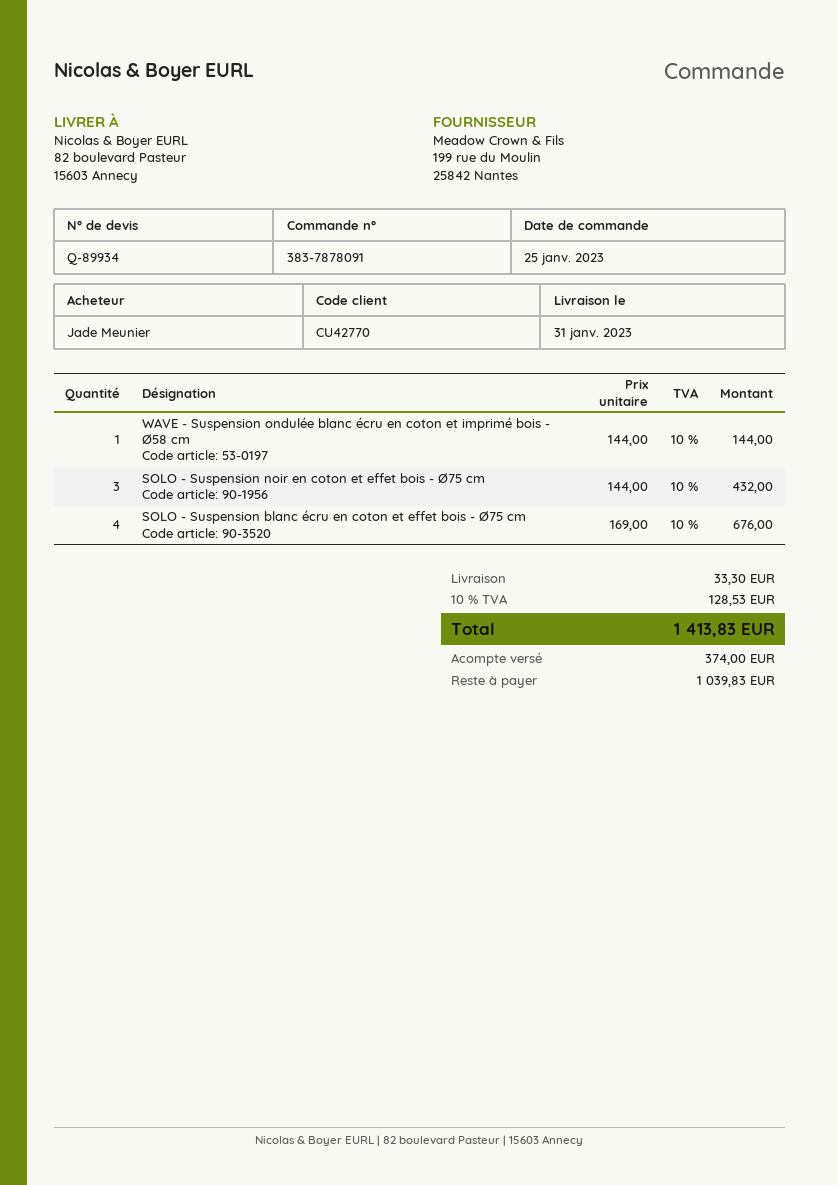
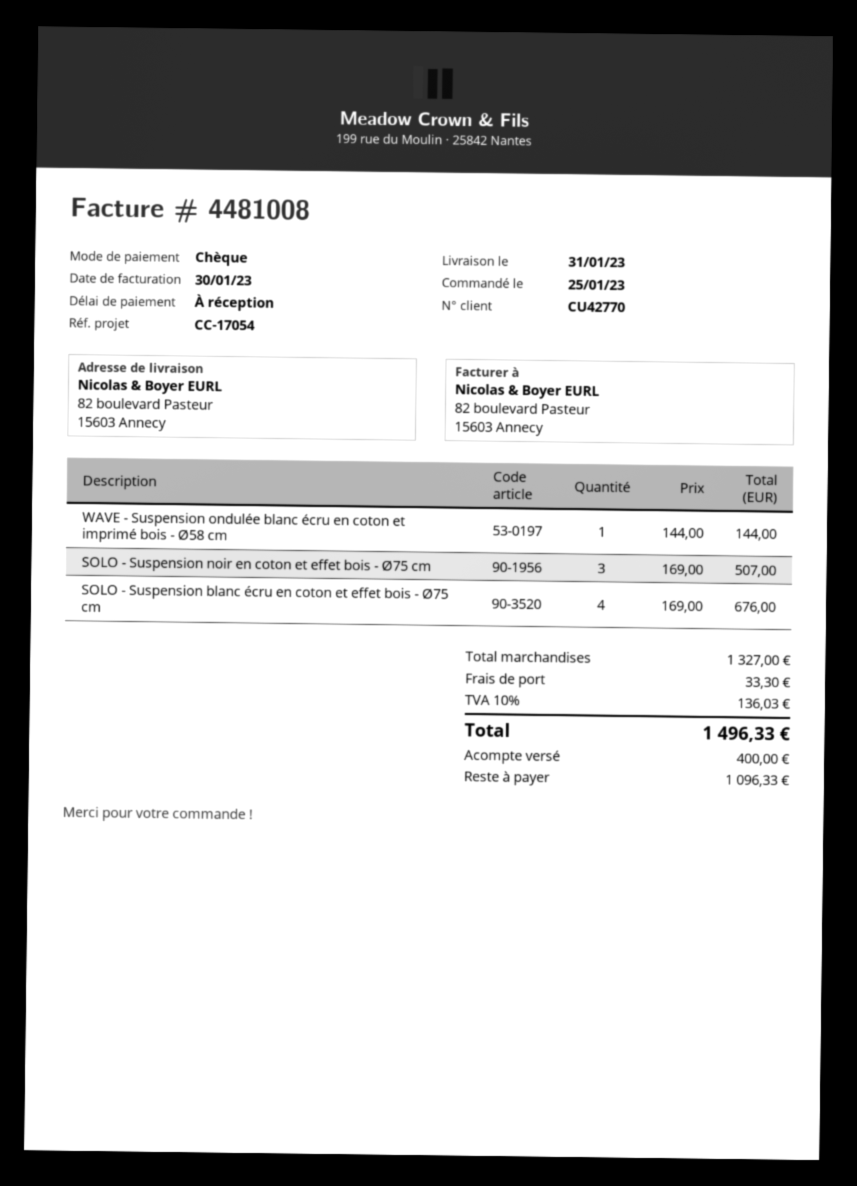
SOLO - Suspension noir en coton et effet bois - Ø75 cm: 3 x 144.00 = 432.00 -> 3 x 169.00 = 507.00
tax: 10% = 128.53 -> 10% = 136.03
total: 1413.83 -> 1496.33
deposit: 374.00 -> 400.00
balance: 1039.83 -> 1096.33

